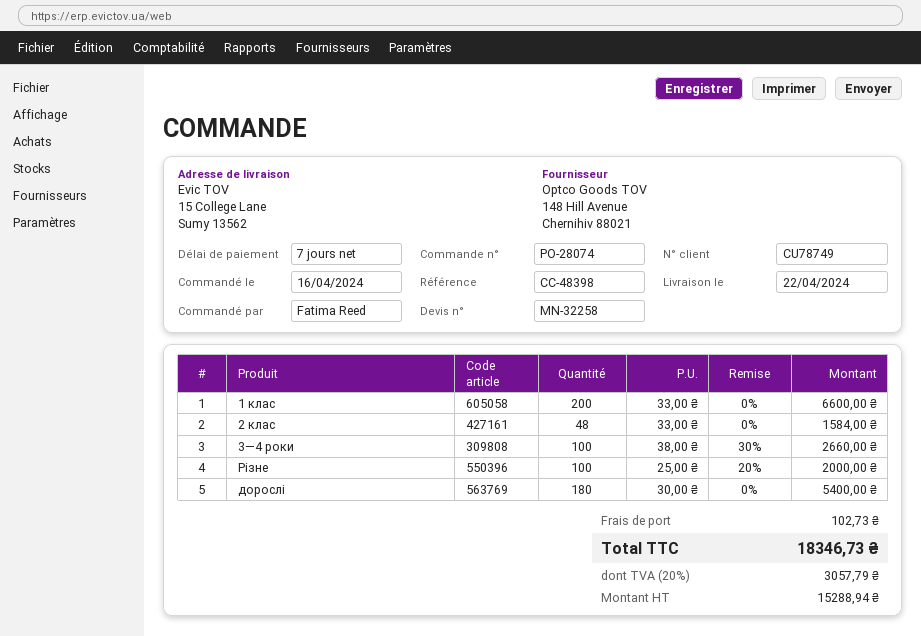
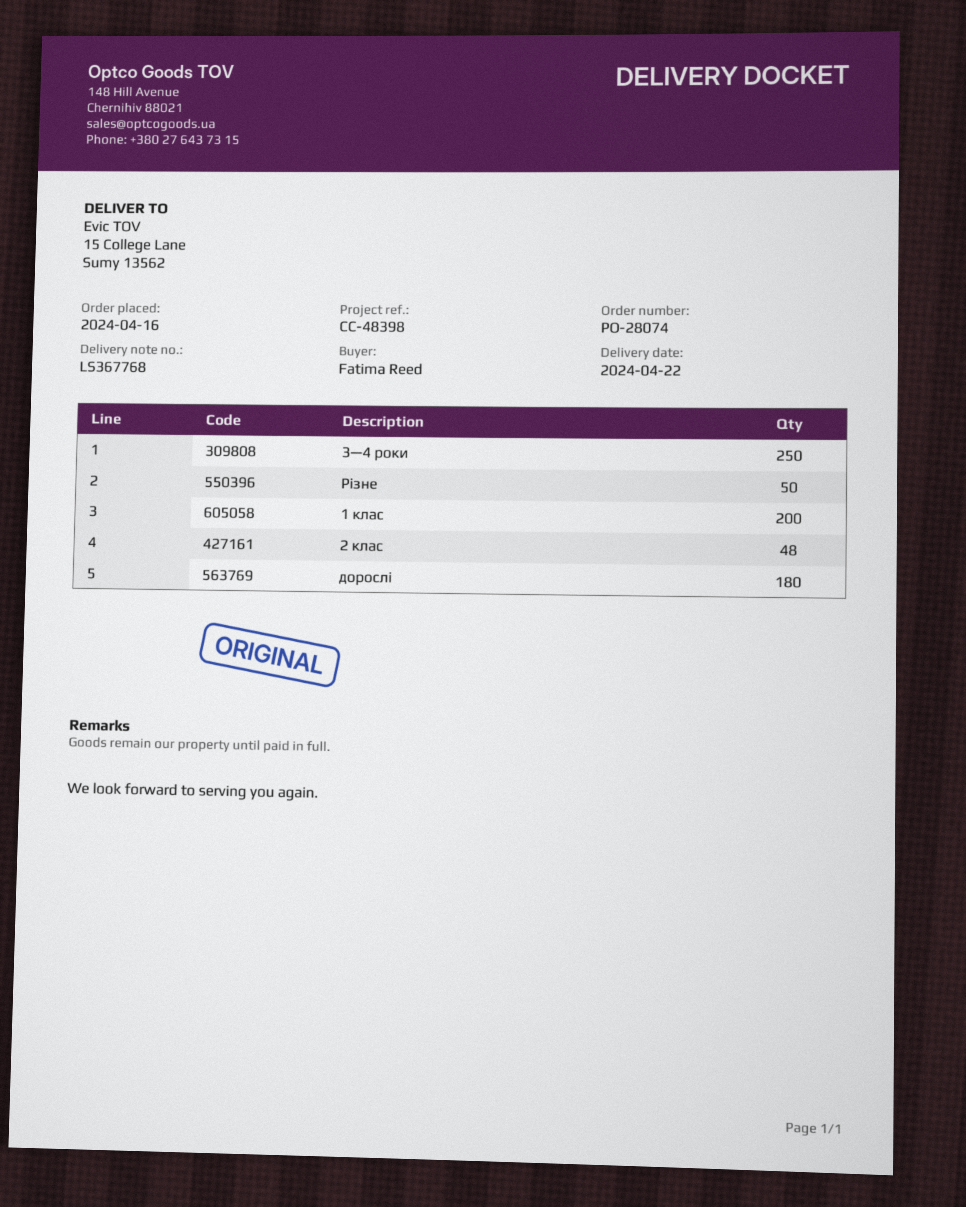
3—4 роки: 100 -> 250
Різне: 100 -> 50

